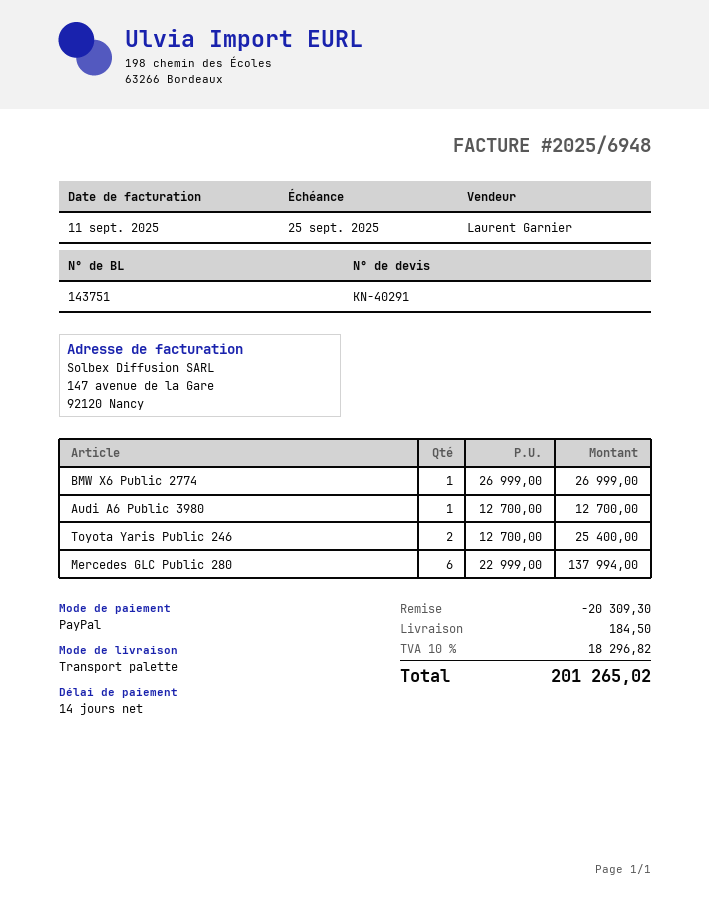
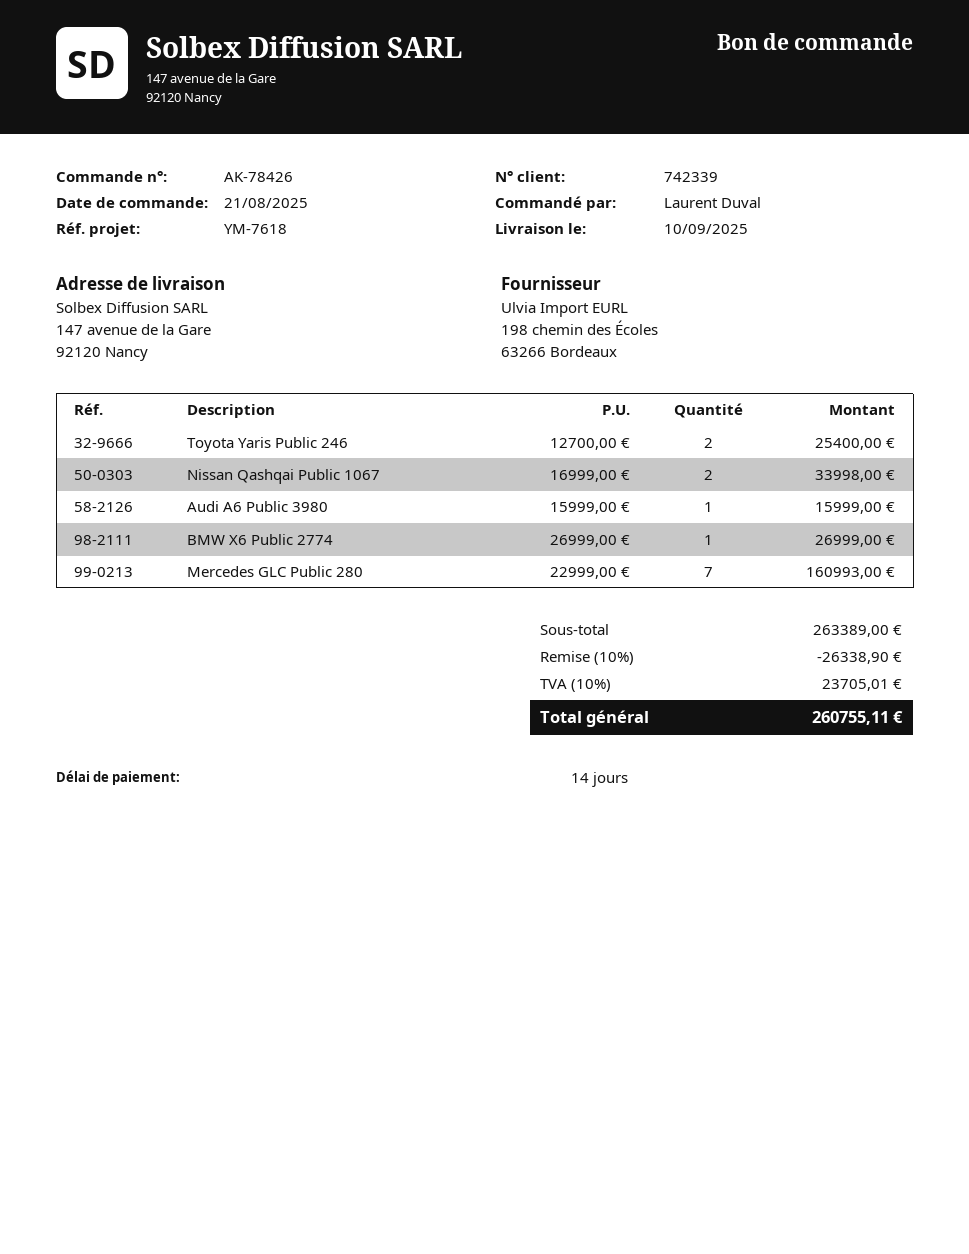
Audi A6 Public 3980: 1 x 12700.00 = 12700.00 -> 1 x 15999.00 = 15999.00
Mercedes GLC Public 280: 6 x 22999.00 = 137994.00 -> 7 x 22999.00 = 160993.00
Nissan Qashqai Public 1067: none -> 2 x 16999.00 = 33998.00
discount: 20309.30 -> 26338.90
shipping: 184.50 -> none
tax: 10% = 18296.82 -> 10% = 23705.01
total: 201265.02 -> 260755.11

